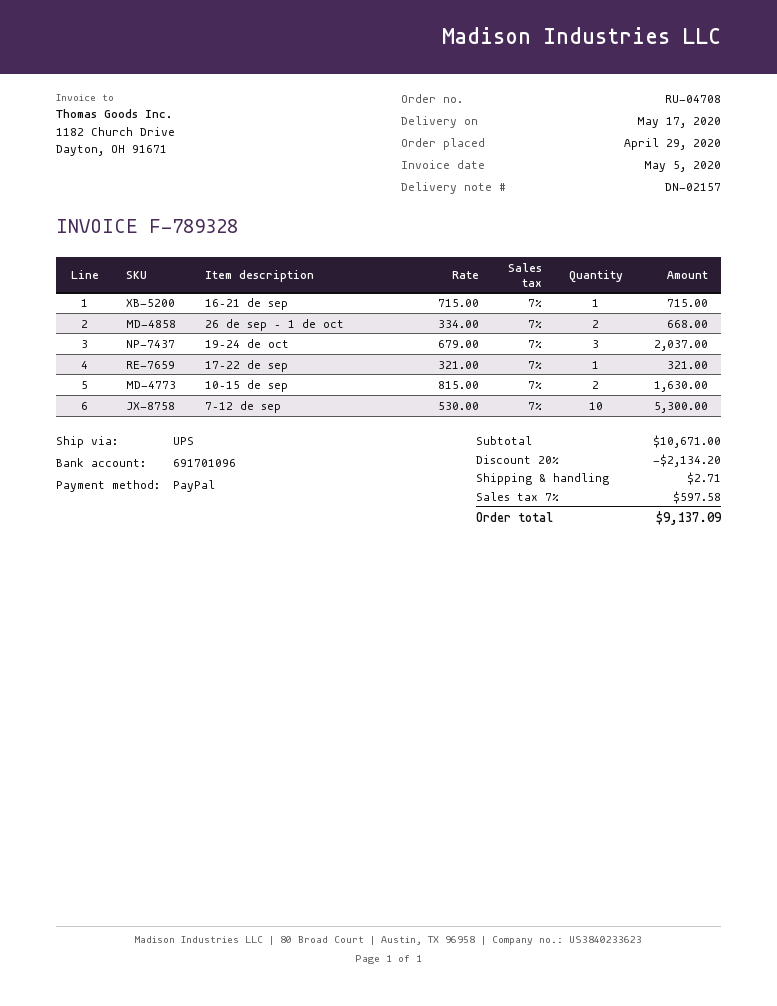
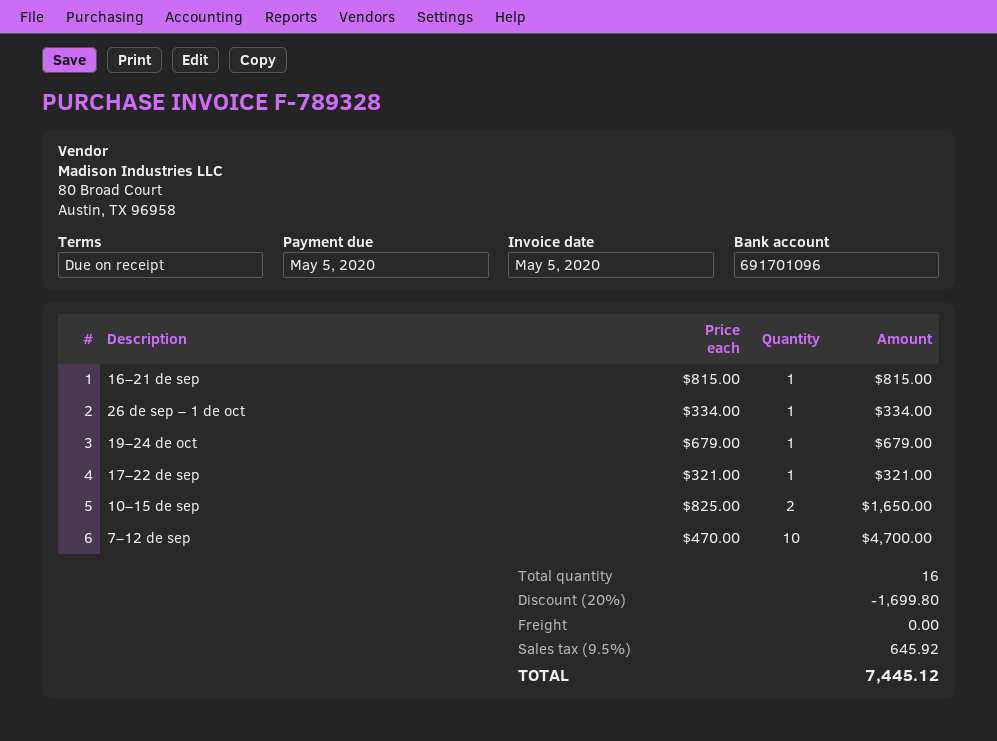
16–21 de sep: 1 x 715.00 = 715.00 -> 1 x 815.00 = 815.00
26 de sep – 1 de oct: 2 x 334.00 = 668.00 -> 1 x 334.00 = 334.00
19–24 de oct: 3 x 679.00 = 2037.00 -> 1 x 679.00 = 679.00
10–15 de sep: 2 x 815.00 = 1630.00 -> 2 x 825.00 = 1650.00
7–12 de sep: 10 x 530.00 = 5300.00 -> 10 x 470.00 = 4700.00
discount: 20% = 2134.20 -> 20% = 1699.80
shipping: 2.71 -> 0.00
tax: 7% = 597.58 -> 9.5% = 645.92
total: 9137.09 -> 7445.12

